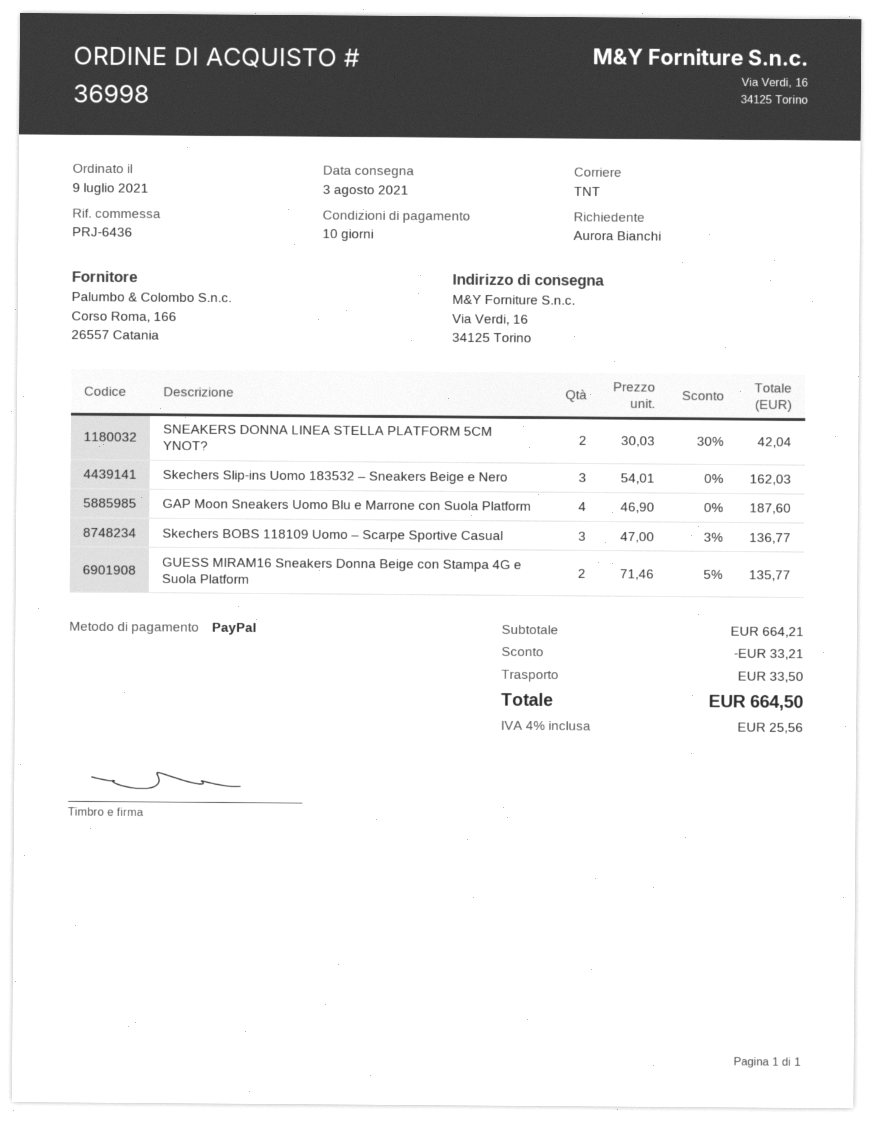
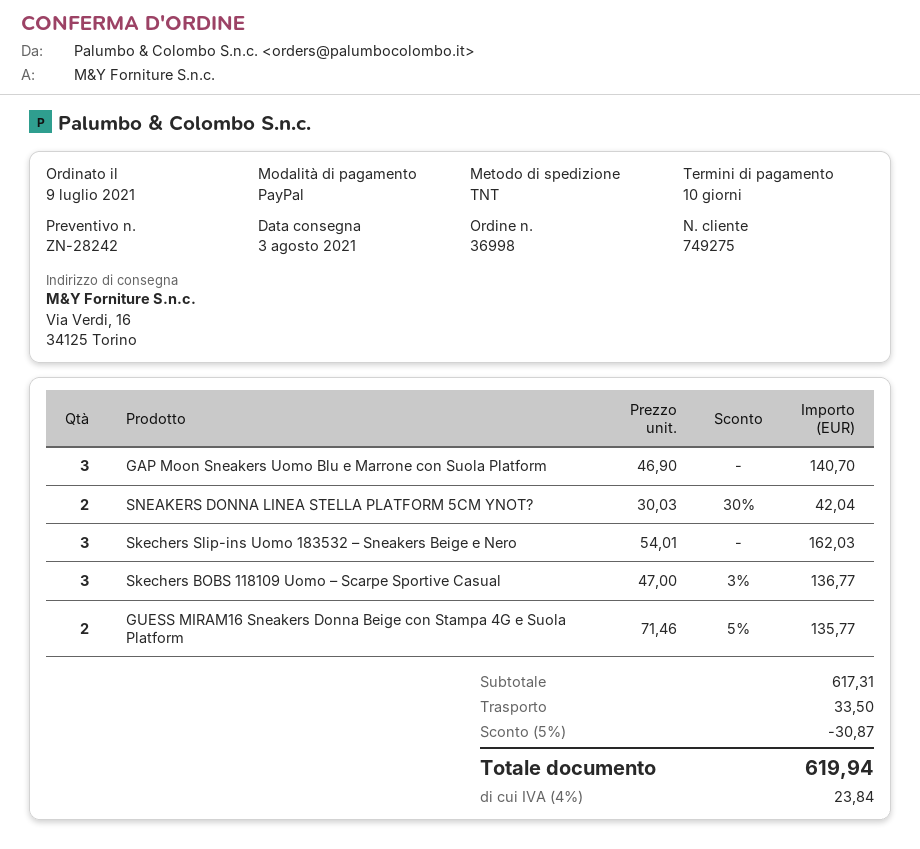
GAP Moon Sneakers Uomo Blu e Marrone con Suola Platform: 4 x 46.90 = 187.60 -> 3 x 46.90 = 140.70
subtotal: 664.21 -> 617.31
discount: 33.21 -> 30.87
tax: 4% = 25.56 -> 4% = 23.84
total: 664.50 -> 619.94

